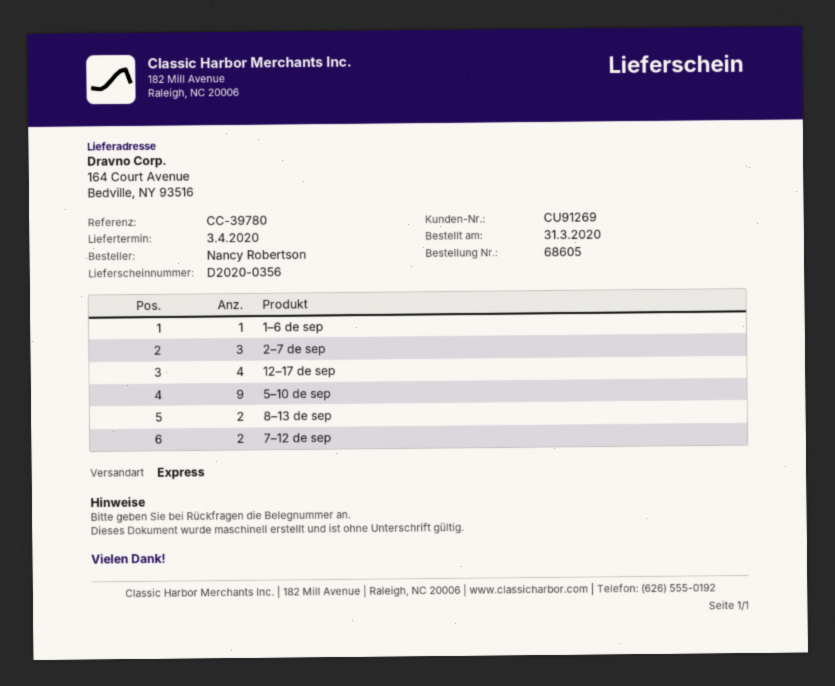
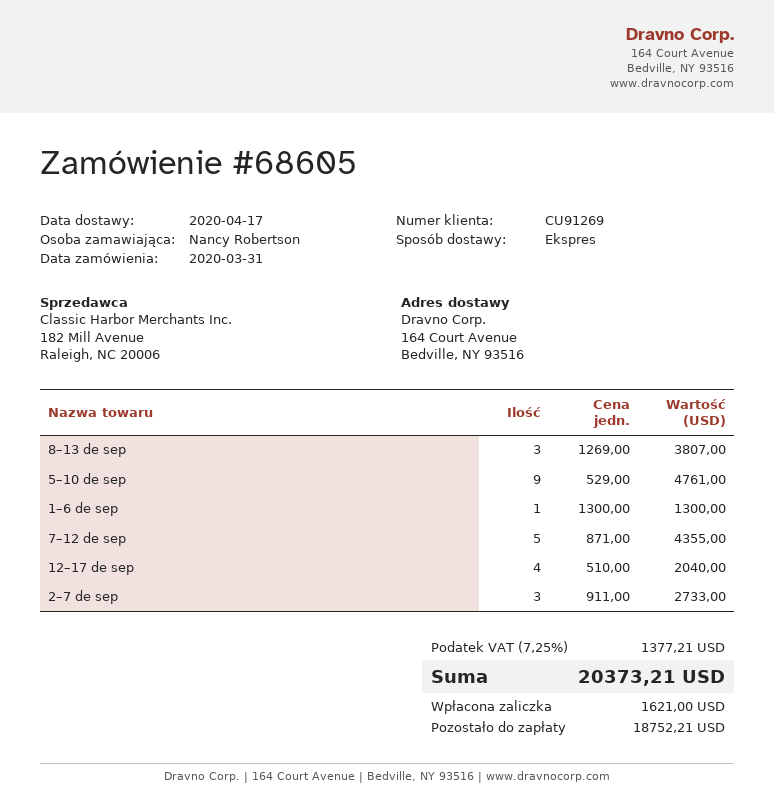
delivery date: 2020-04-03 -> 2020-04-17
8–13 de sep: 2 -> 3
7–12 de sep: 2 -> 5

